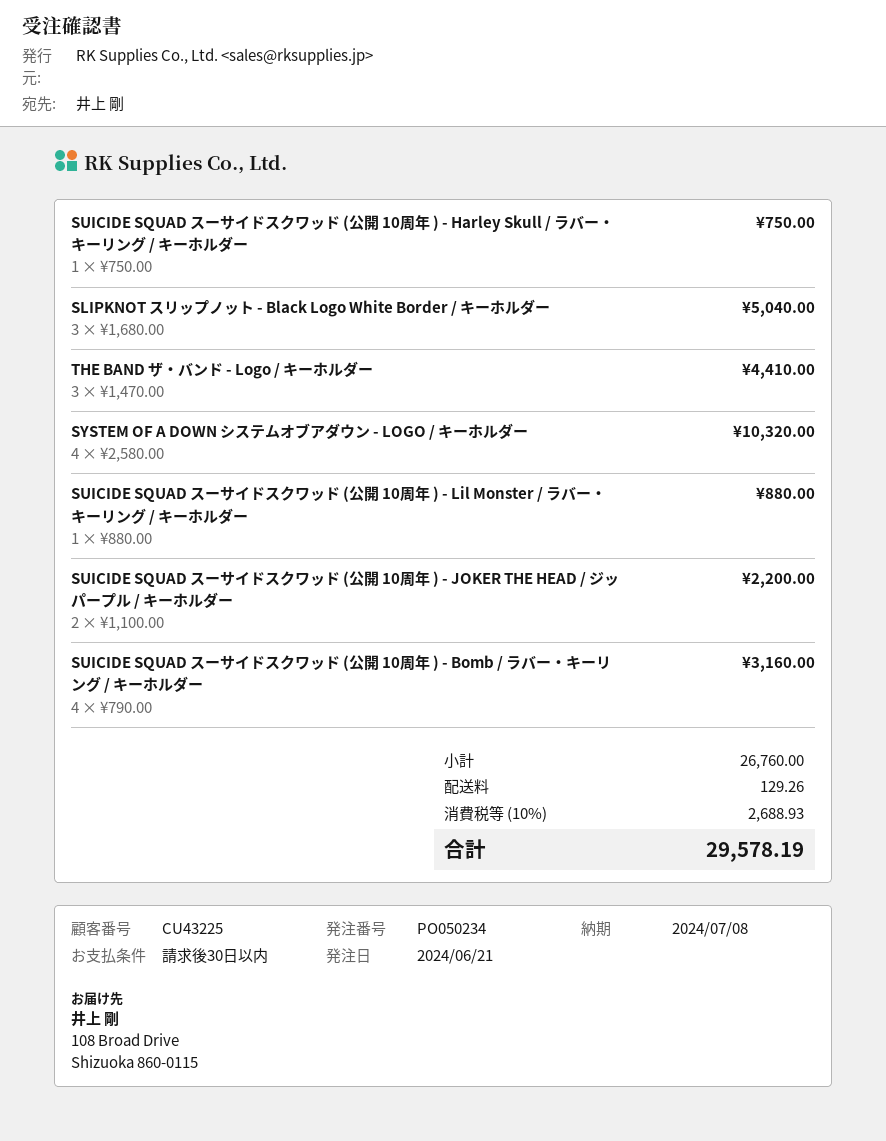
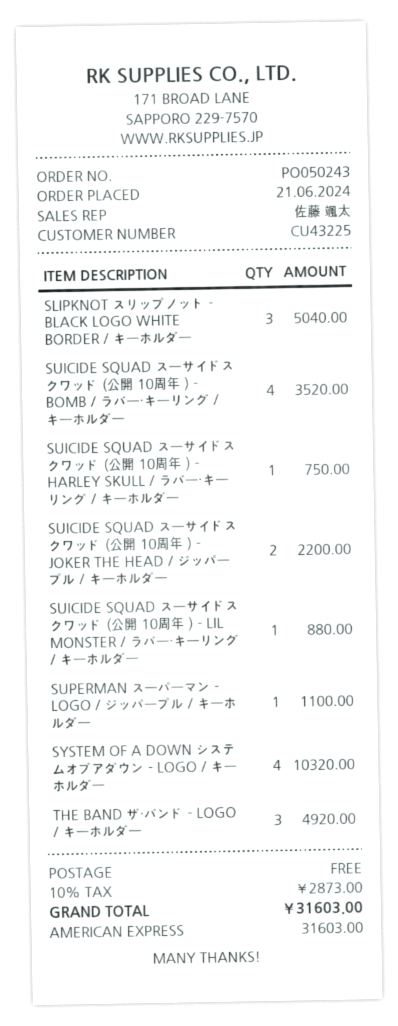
order number: PO050234 -> PO050243
THE BAND ザ・バンド - Logo / キーホルダー: 3 for 4410.00 -> 3 for 4920.00
SUICIDE SQUAD スーサイドスクワッド (公開 10周年 ) - Bomb / ラバー・キーリング / キーホルダー: 4 for 3160.00 -> 4 for 3520.00
SUPERMAN スーパーマン - LOGO / ジッパープル / キーホルダー: none -> 1 for 1100.00
shipping: 129.26 -> 0.00
tax: 10% = 2688.93 -> 10% = 2873.00
total: 29578.19 -> 31603.00

